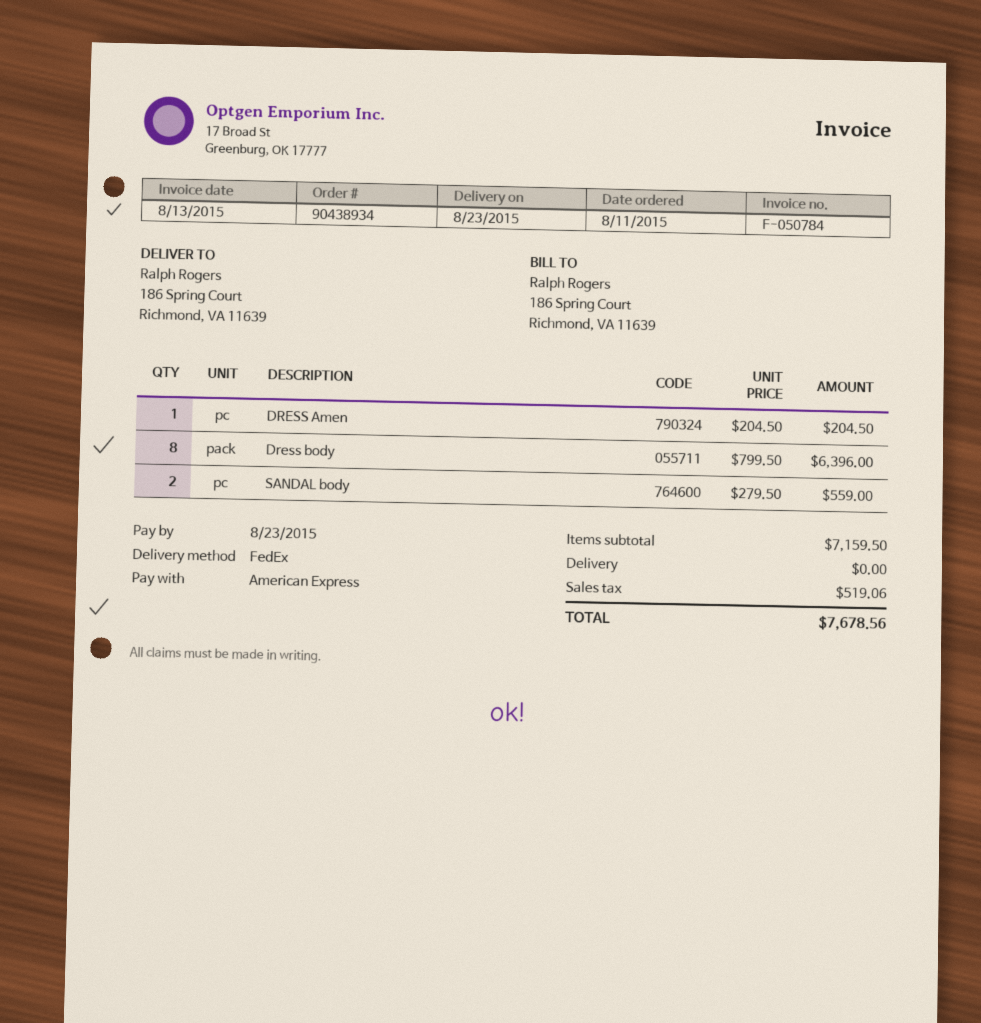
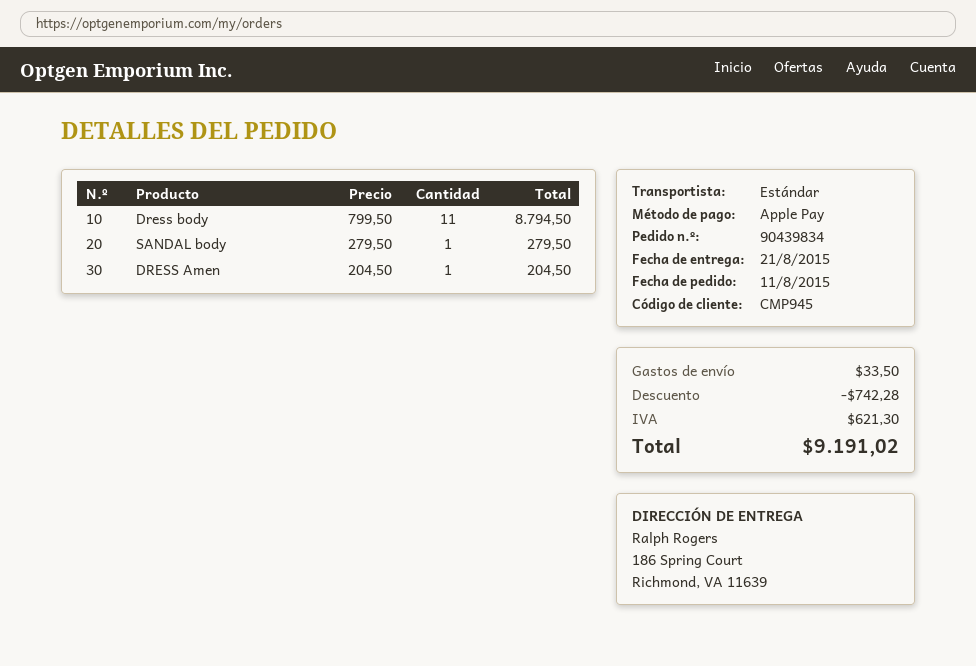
order number: 90438934 -> 90439834
delivery date: 2015-08-23 -> 2015-08-21
payment method: American Express -> Apple Pay
shipping method: FedEx -> standard
Dress body: 8 x 799.50 = 6396.00 -> 11 x 799.50 = 8794.50
SANDAL body: 2 x 279.50 = 559.00 -> 1 x 279.50 = 279.50
discount: none -> 742.28
shipping: 0.00 -> 33.50
tax: 519.06 -> 621.30
total: 7678.56 -> 9191.02

